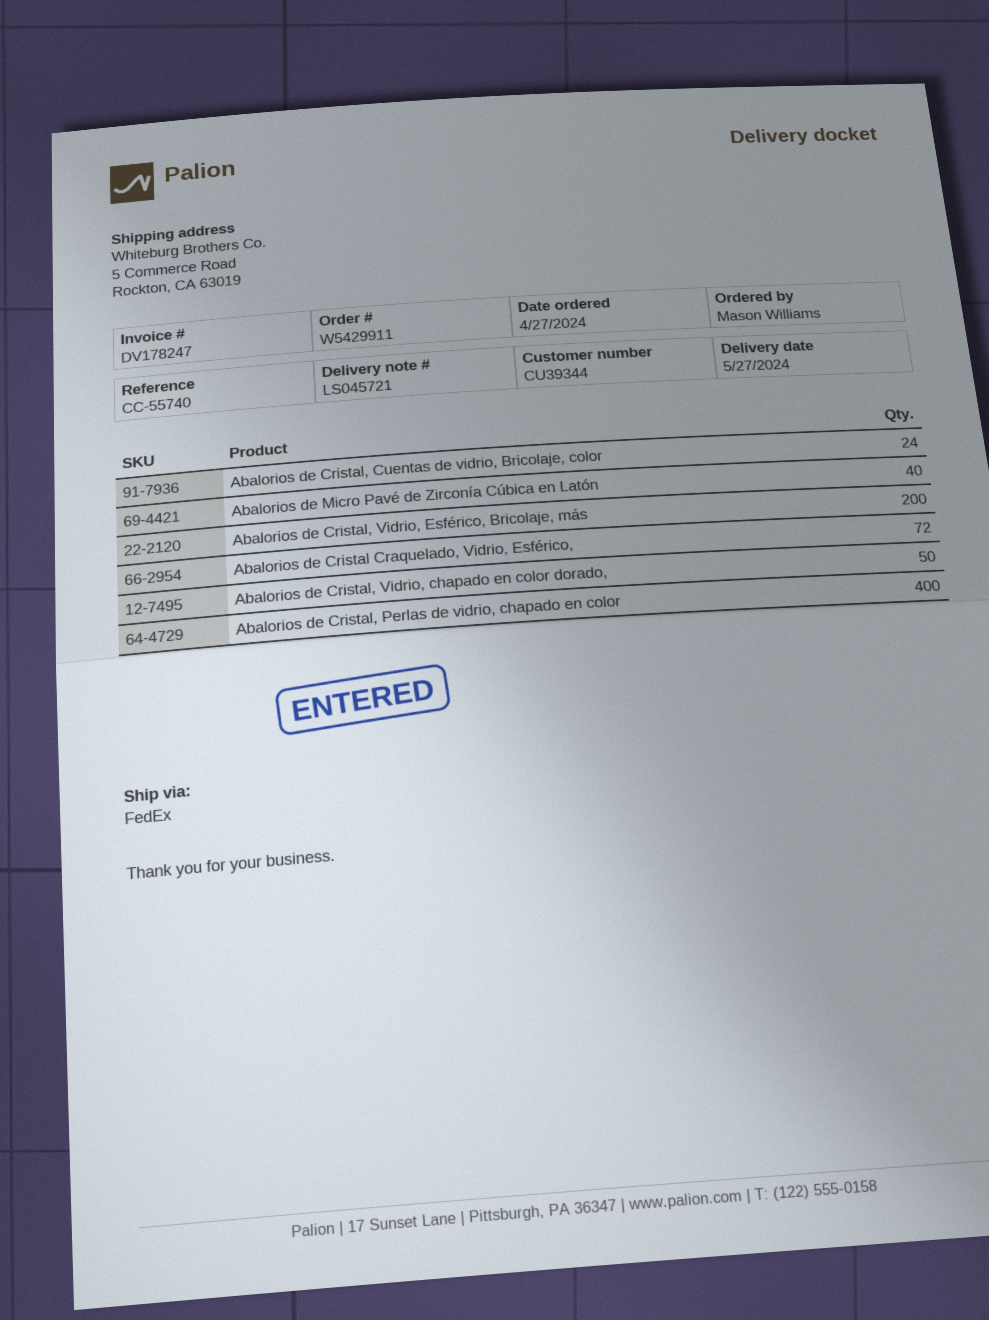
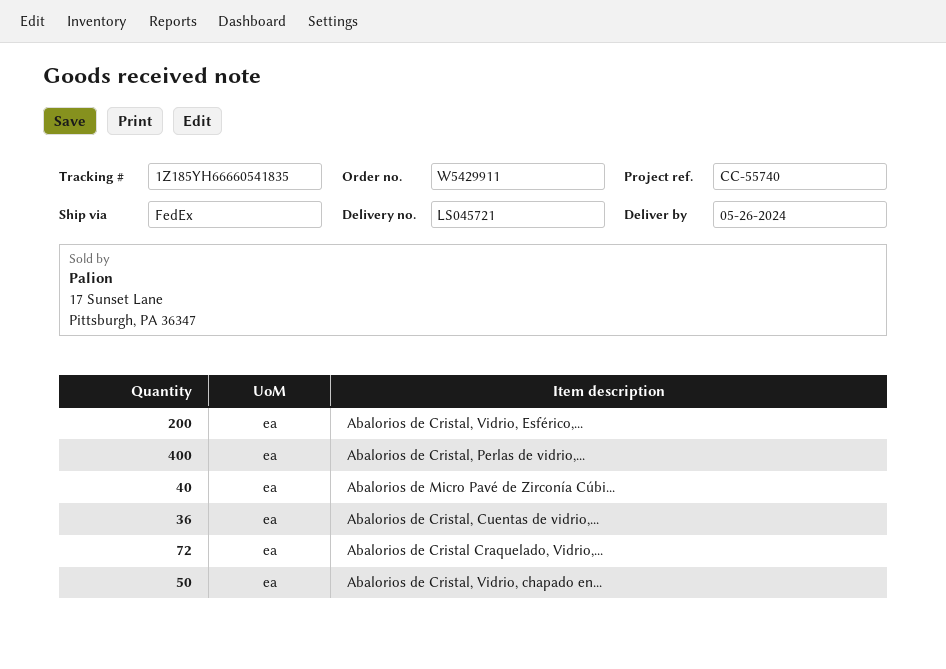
delivery date: 2024-05-27 -> 2024-05-26
Abalorios de Cristal, Cuentas de vidrio, Bricolaje, color: 24 -> 36

